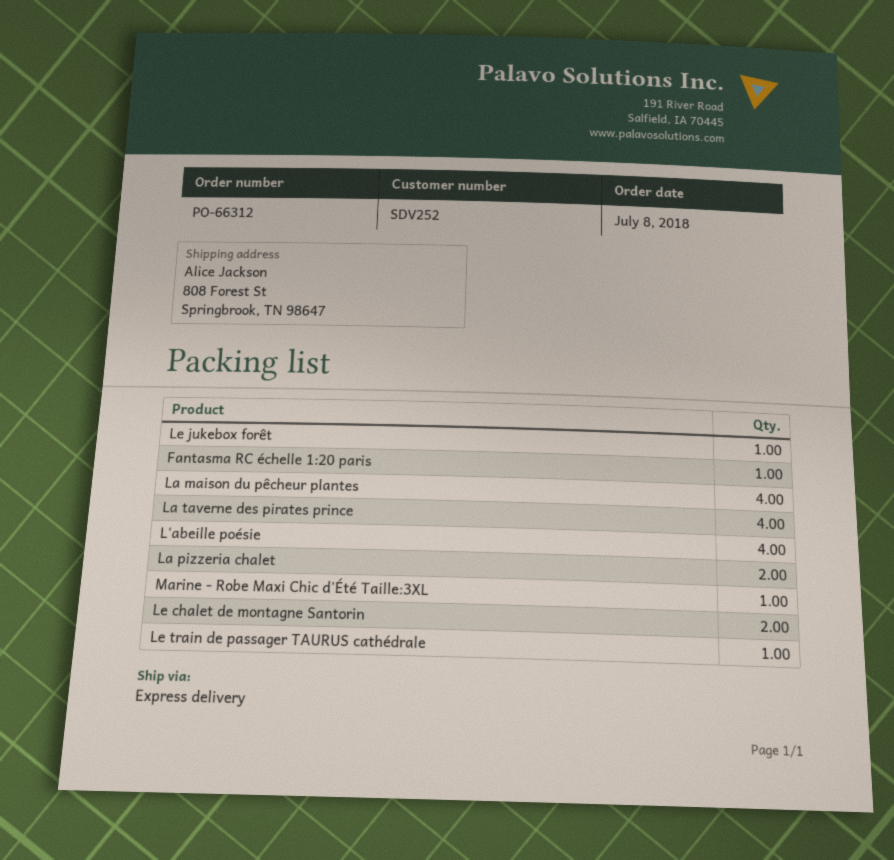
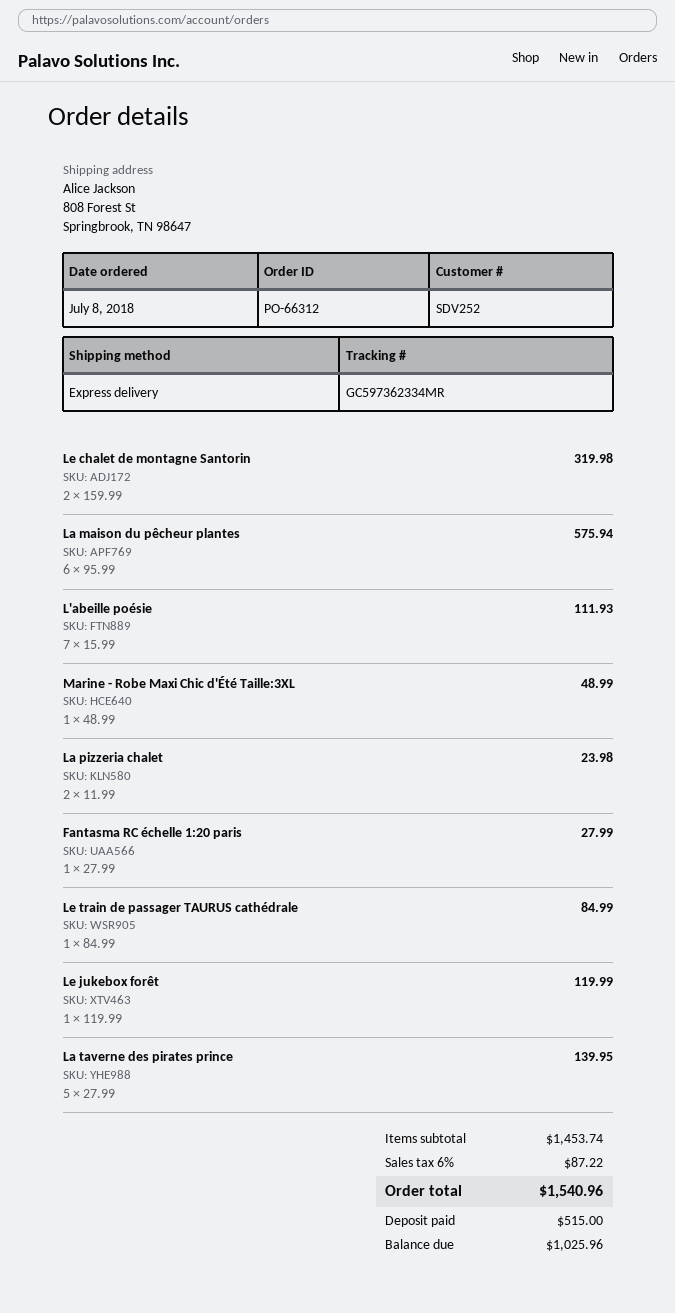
La maison du pêcheur plantes: 4 -> 6
La taverne des pirates prince: 4 -> 5
L'abeille poésie: 4 -> 7

